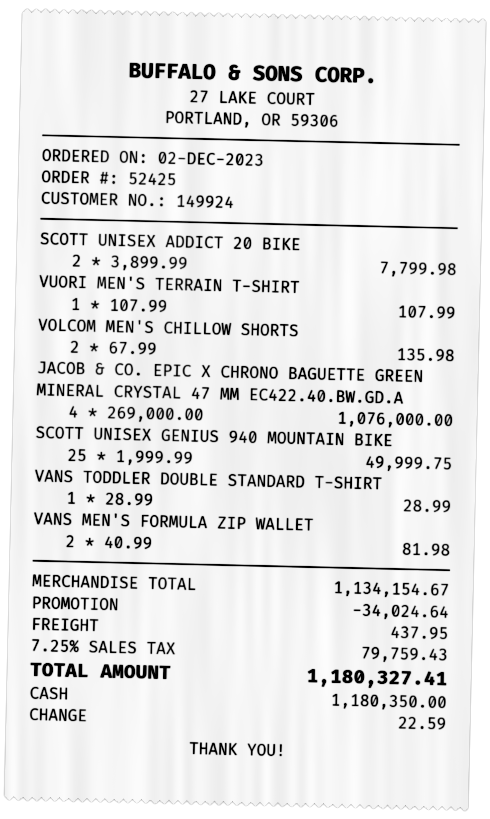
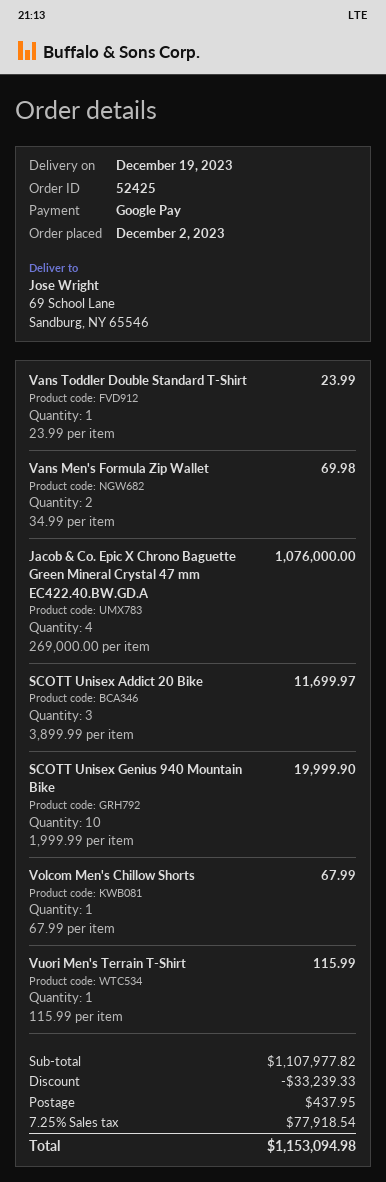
payment method: cash -> Google Pay
SCOTT UNISEX ADDICT 20 BIKE: 2 x 3899.99 = 7799.98 -> 3 x 3899.99 = 11699.97
VUORI MEN'S TERRAIN T-SHIRT: 1 x 107.99 = 107.99 -> 1 x 115.99 = 115.99
VOLCOM MEN'S CHILLOW SHORTS: 2 x 67.99 = 135.98 -> 1 x 67.99 = 67.99
SCOTT UNISEX GENIUS 940 MOUNTAIN BIKE: 25 x 1999.99 = 49999.75 -> 10 x 1999.99 = 19999.90
VANS TODDLER DOUBLE STANDARD T-SHIRT: 1 x 28.99 = 28.99 -> 1 x 23.99 = 23.99
VANS MEN'S FORMULA ZIP WALLET: 2 x 40.99 = 81.98 -> 2 x 34.99 = 69.98
subtotal: 1134154.67 -> 1107977.82
discount: 34024.64 -> 33239.33
tax: 7.25% = 79759.43 -> 7.25% = 77918.54
total: 1180327.41 -> 1153094.98

